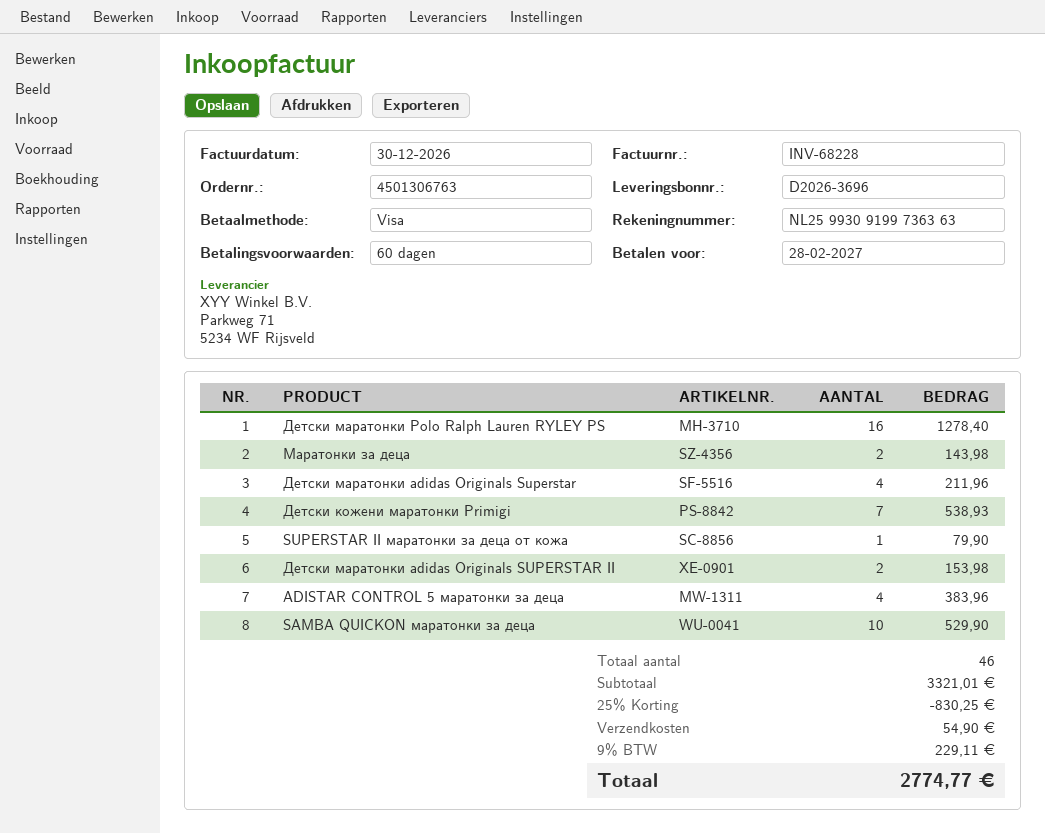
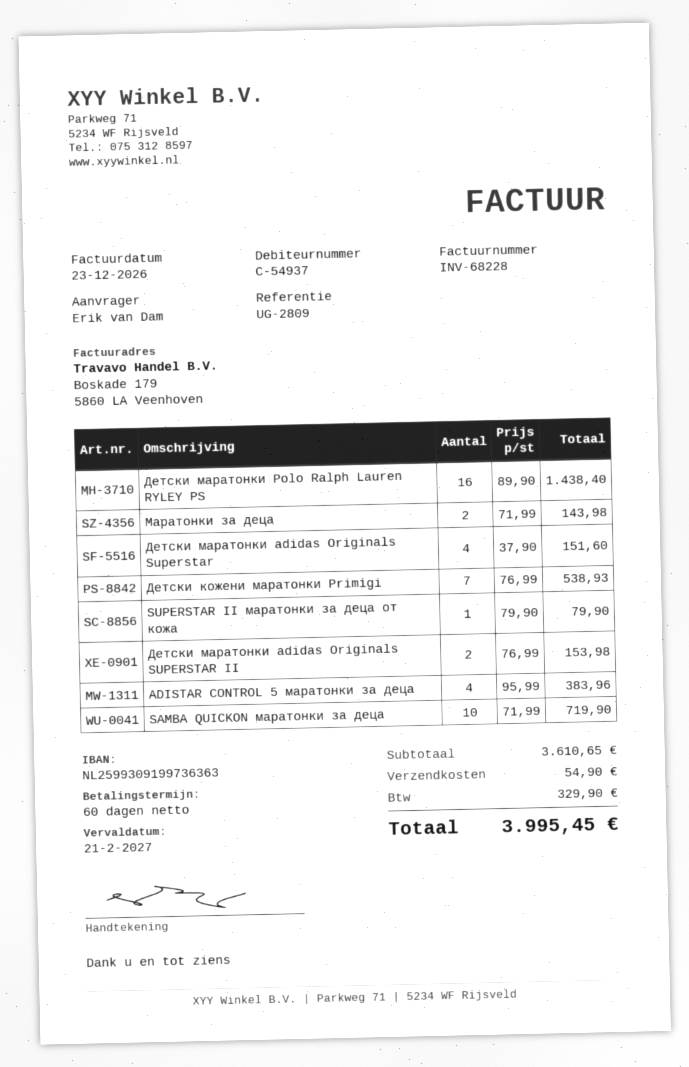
invoice date: 2026-12-30 -> 2026-12-23
due date: 2027-02-28 -> 2027-02-21
Детски маратонки Polo Ralph Lauren RYLEY PS: 16 for 1278.40 -> 16 for 1438.40
Детски маратонки adidas Originals Superstar: 4 for 211.96 -> 4 for 151.60
SAMBA QUICKON маратонки за деца: 10 for 529.90 -> 10 for 719.90
subtotal: 3321.01 -> 3610.65
discount: 25% = 830.25 -> none
tax: 229.11 -> 329.90
total: 2774.77 -> 3995.45

